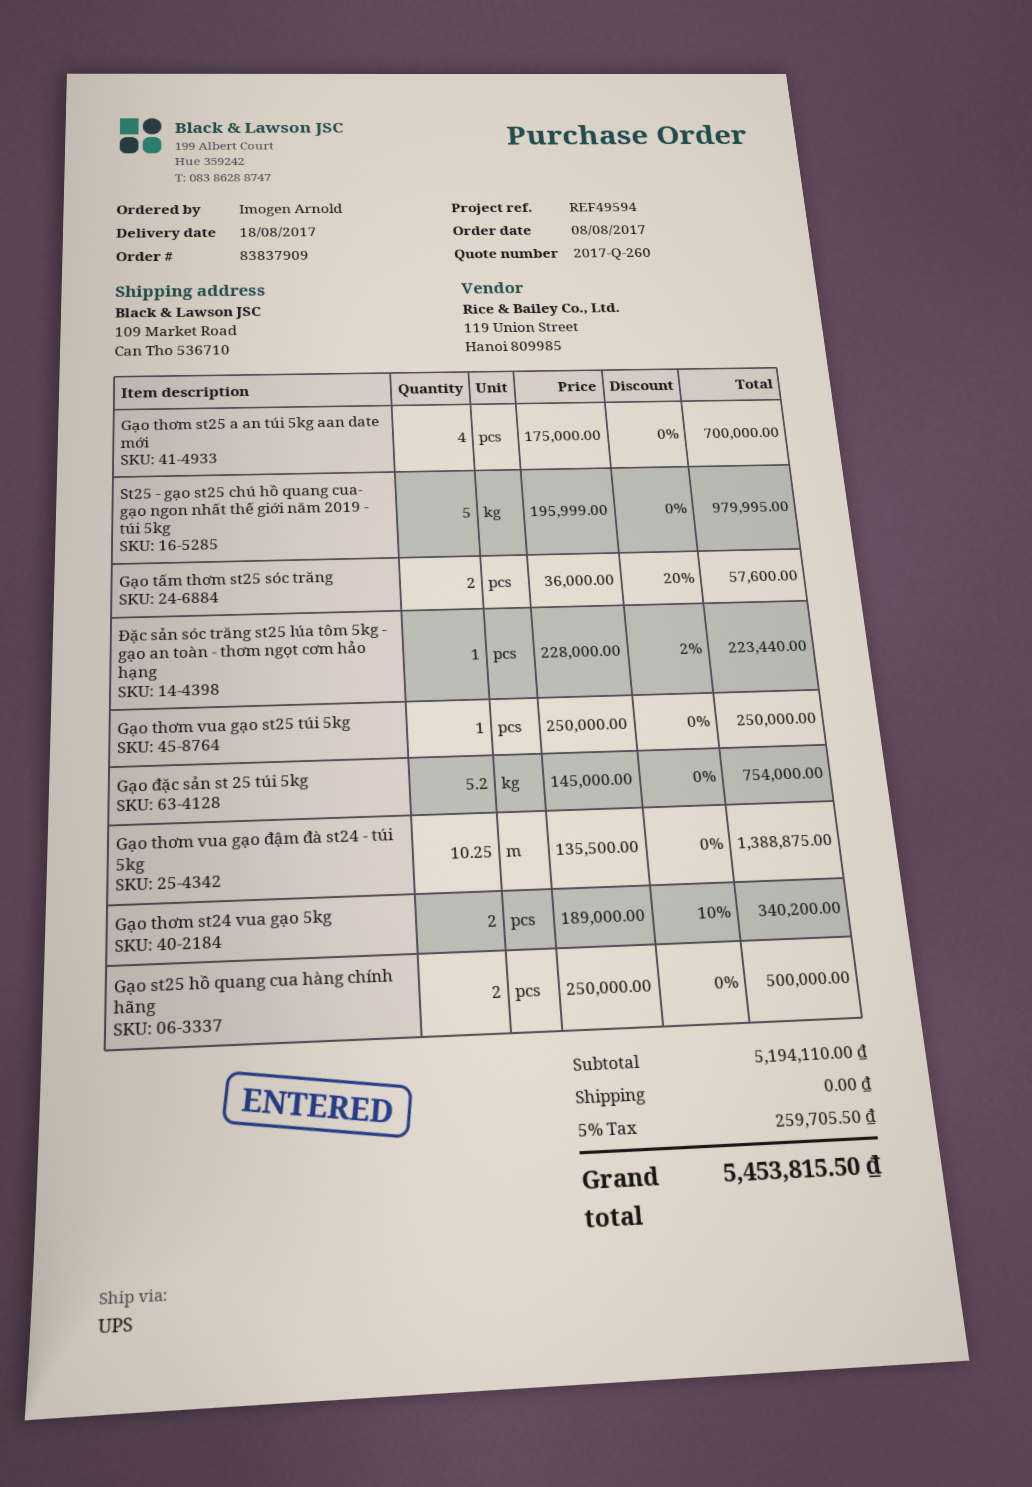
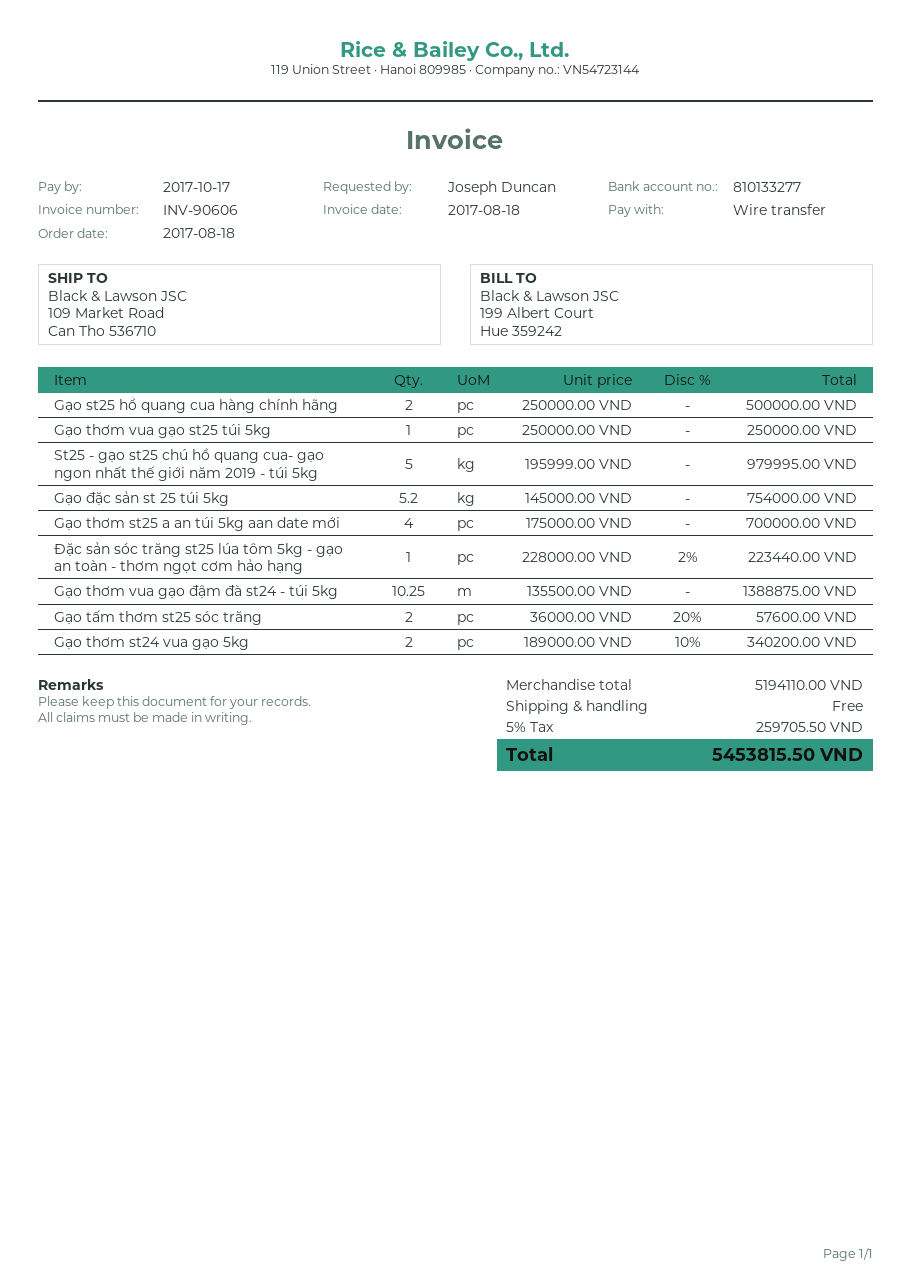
order date: 2017-08-08 -> 2017-08-18
ordered by: Imogen Arnold -> Joseph Duncan

